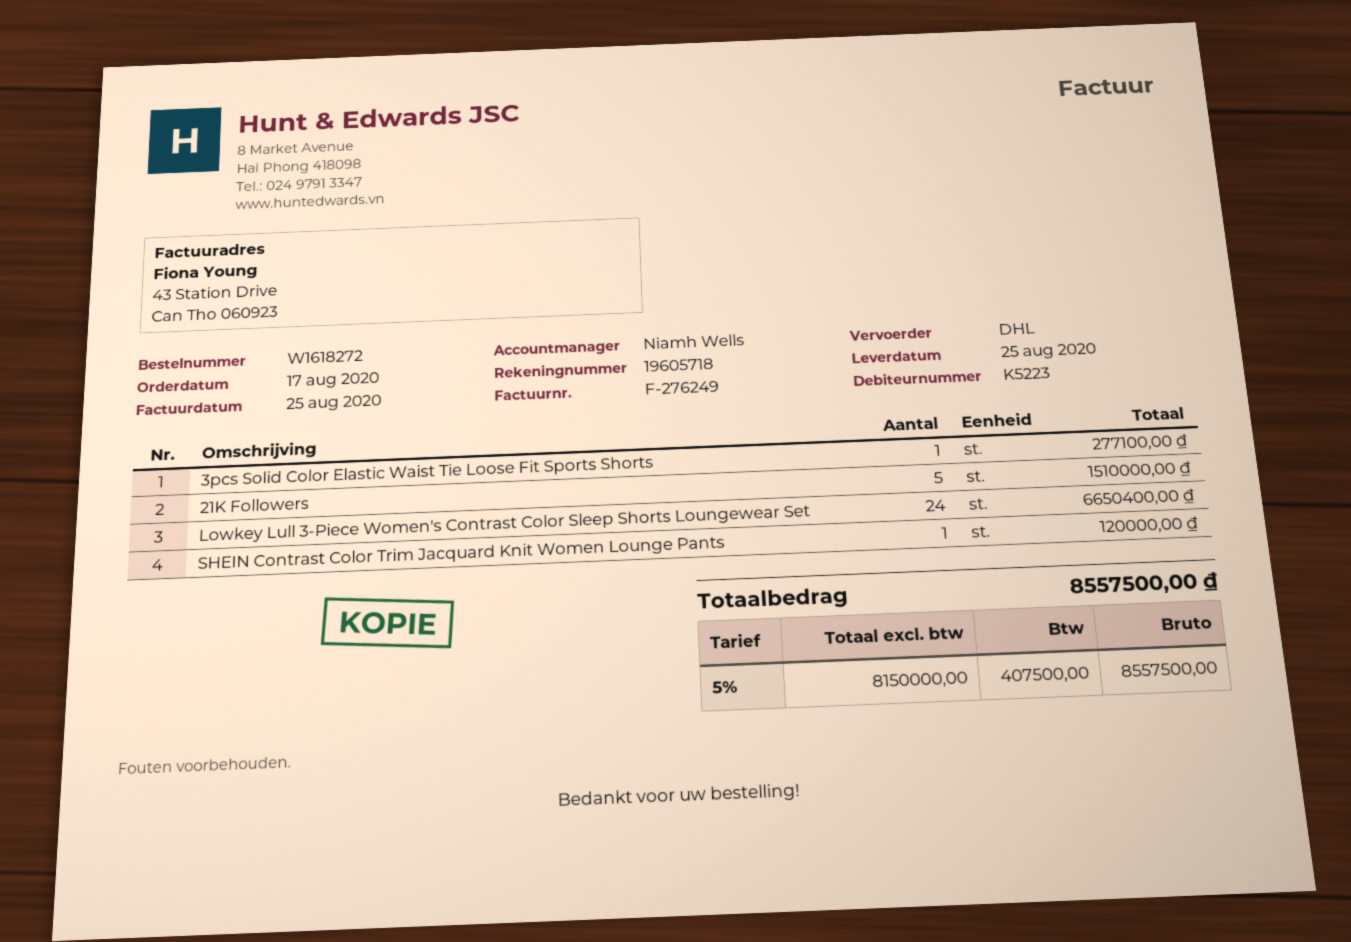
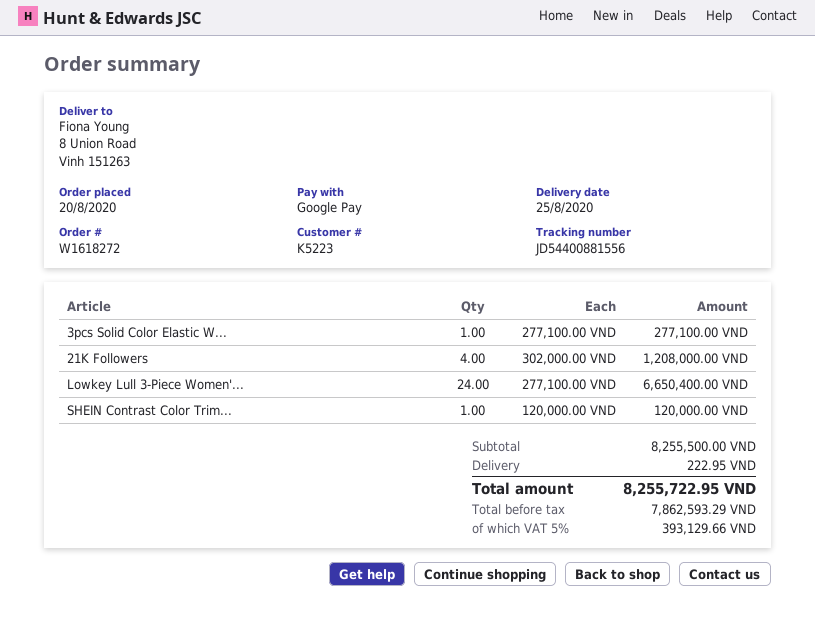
order date: 2020-08-17 -> 2020-08-20
21K Followers: 5 for 1510000.00 -> 4 for 1208000.00
shipping: none -> 222.95
net: 8150000.00 -> 7862593.29
tax: 5% = 407500.00 -> 5% = 393129.66
total: 8557500.00 -> 8255722.95

